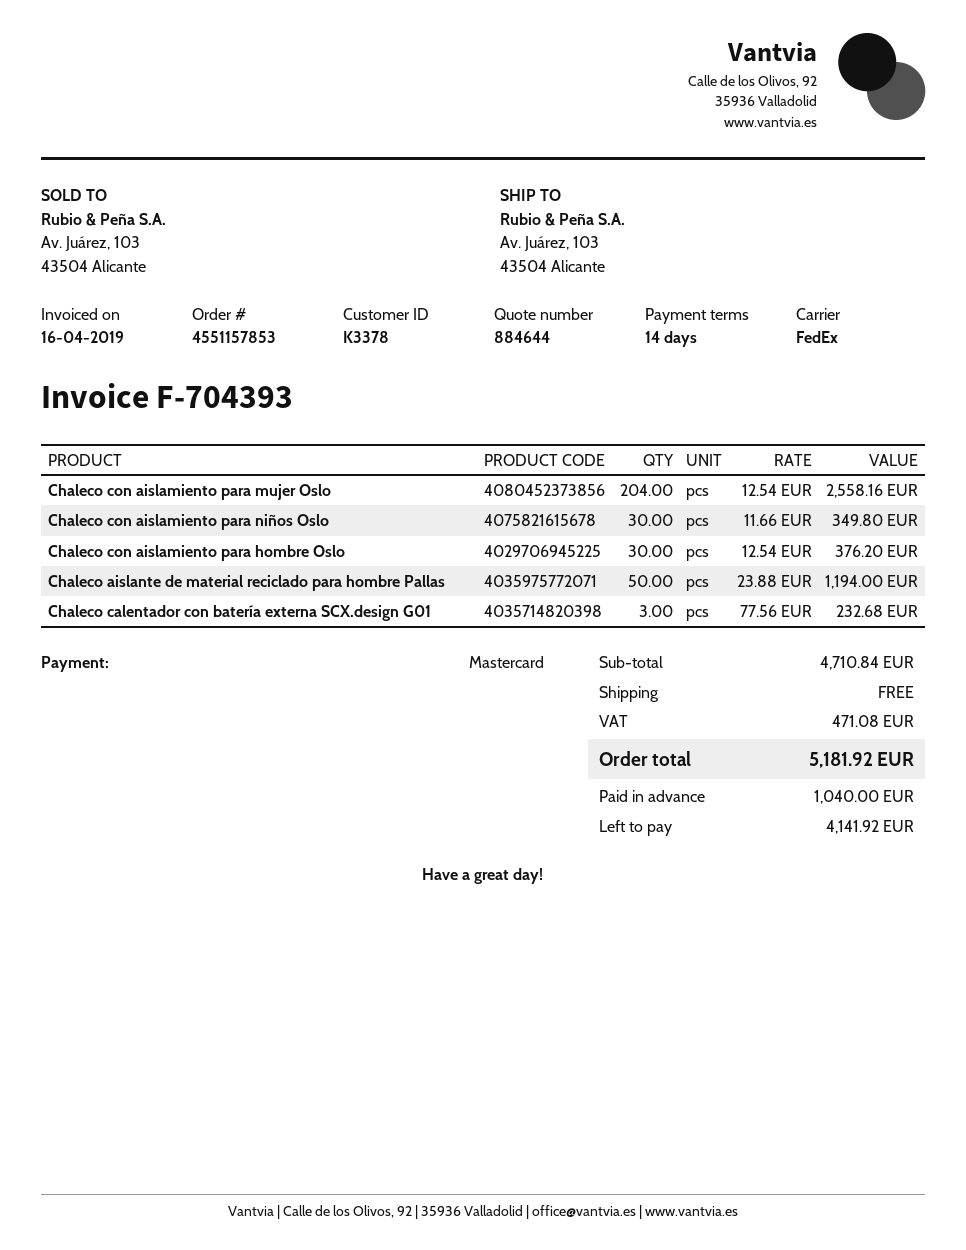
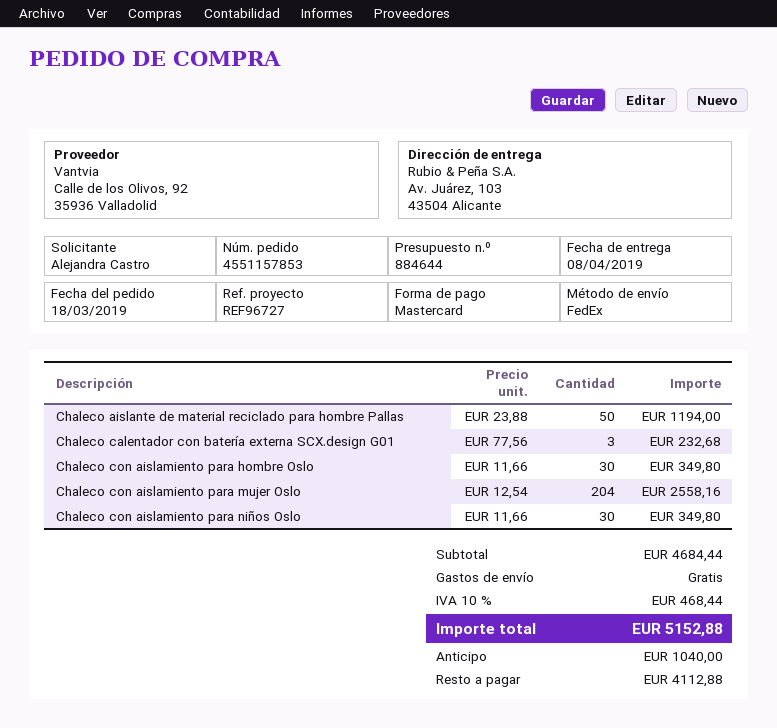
Chaleco con aislamiento para hombre Oslo: 30 x 12.54 = 376.20 -> 30 x 11.66 = 349.80
subtotal: 4710.84 -> 4684.44
tax: 471.08 -> 468.44
total: 5181.92 -> 5152.88
balance: 4141.92 -> 4112.88

